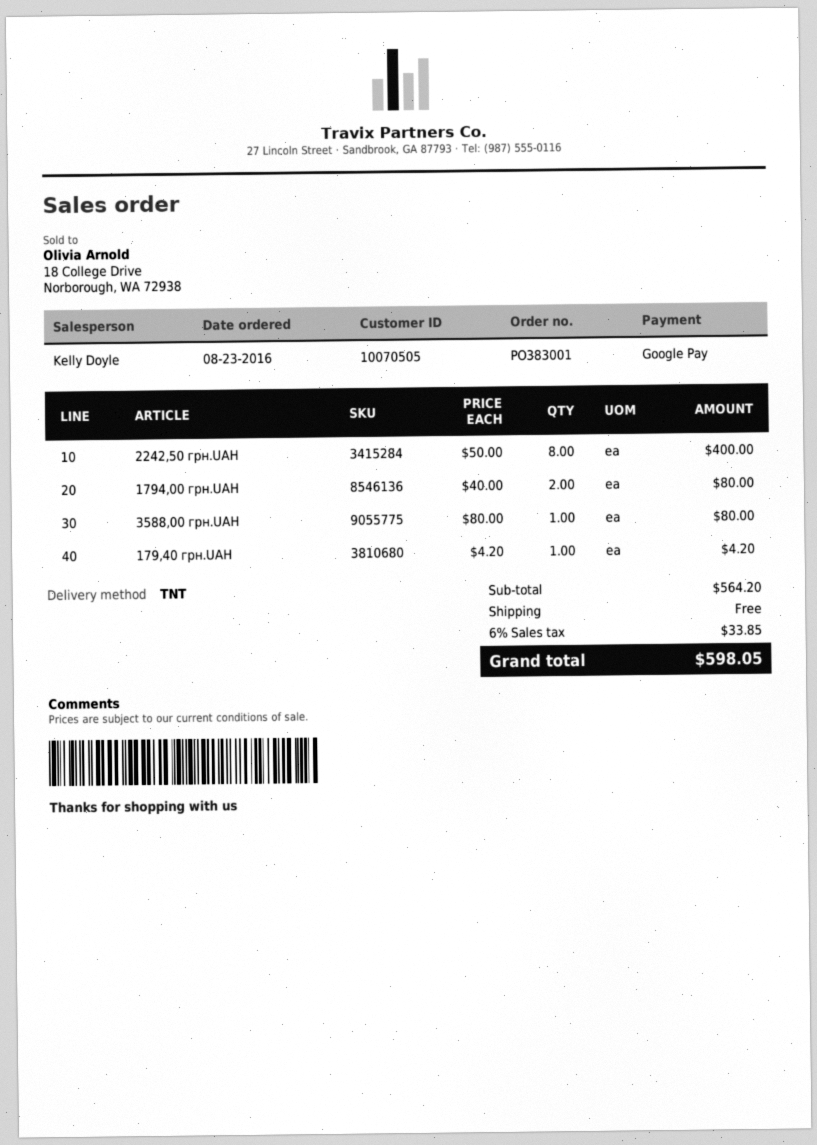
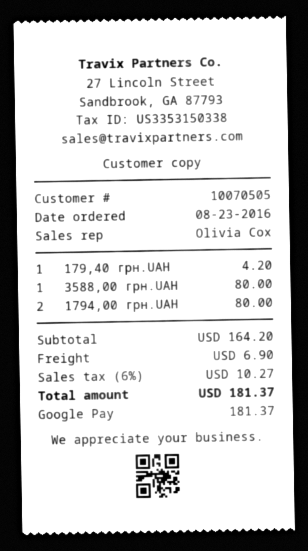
sales rep: Kelly Doyle -> Olivia Cox
2242,50 грн.UAH: 8 for 400.00 -> none
subtotal: 564.20 -> 164.20
shipping: 0.00 -> 6.90
tax: 6% = 33.85 -> 6% = 10.27
total: 598.05 -> 181.37

